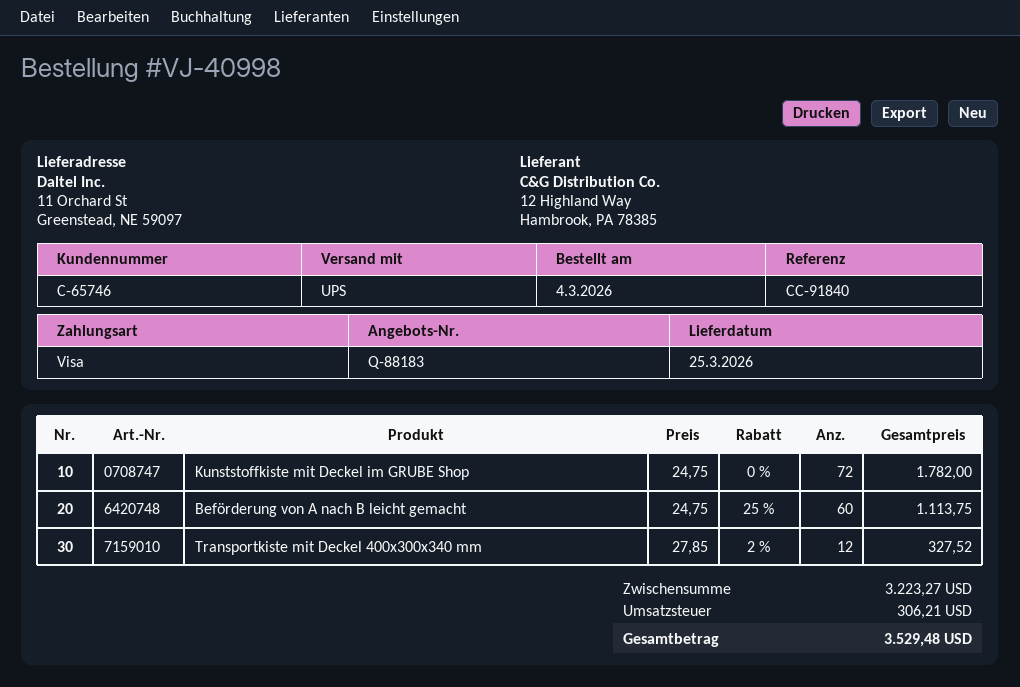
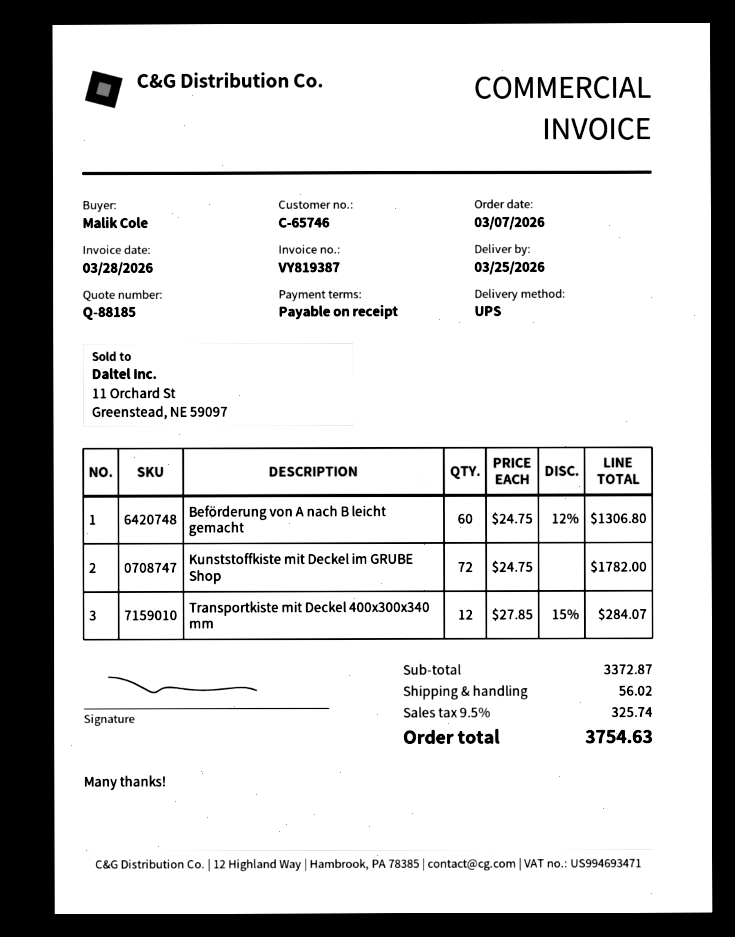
quote number: Q-88183 -> Q-88185
order date: 2026-03-04 -> 2026-03-07
Beförderung von A nach B leicht gemacht: 60 x 24.75 - 25% = 1113.75 -> 60 x 24.75 - 12% = 1306.80
Transportkiste mit Deckel 400x300x340 mm: 12 x 27.85 - 2% = 327.52 -> 12 x 27.85 - 15% = 284.07
subtotal: 3223.27 -> 3372.87
shipping: none -> 56.02
tax: 306.21 -> 325.74
total: 3529.48 -> 3754.63

